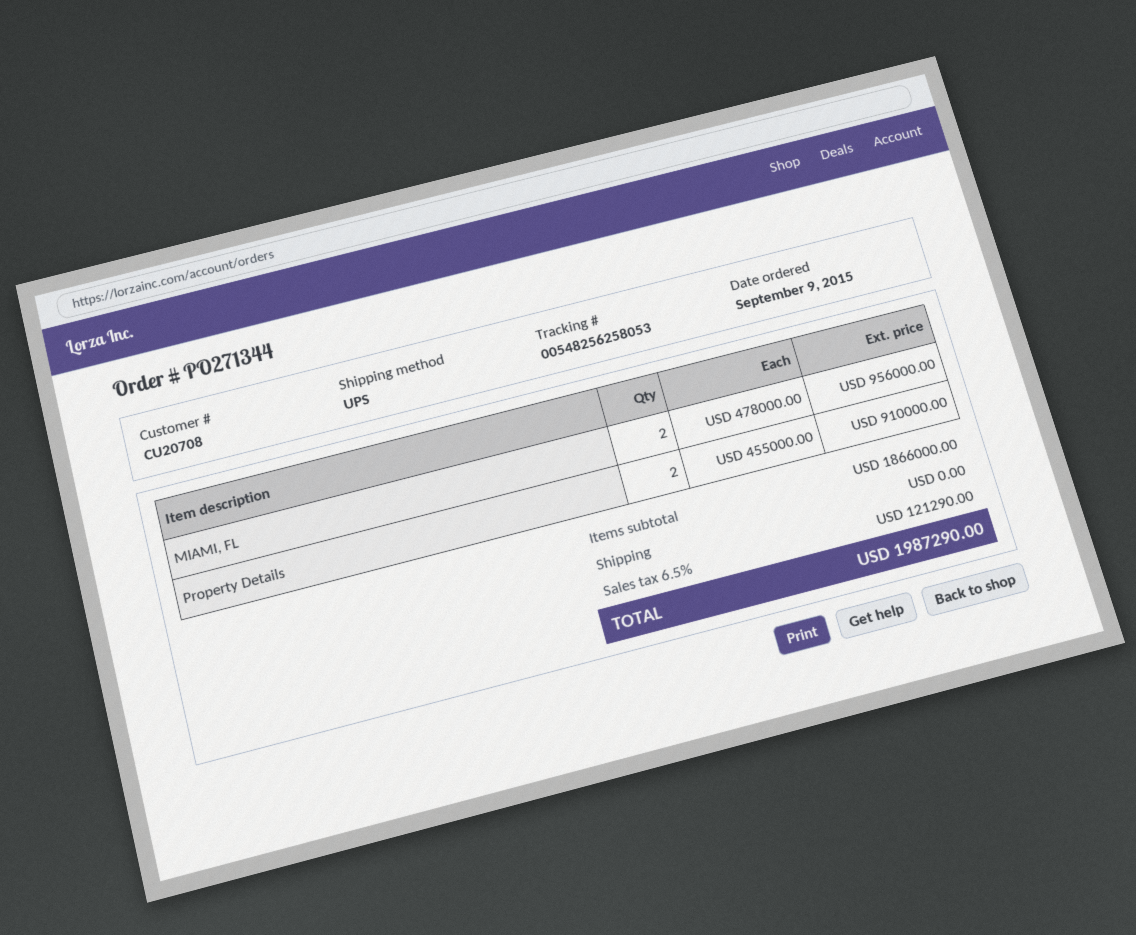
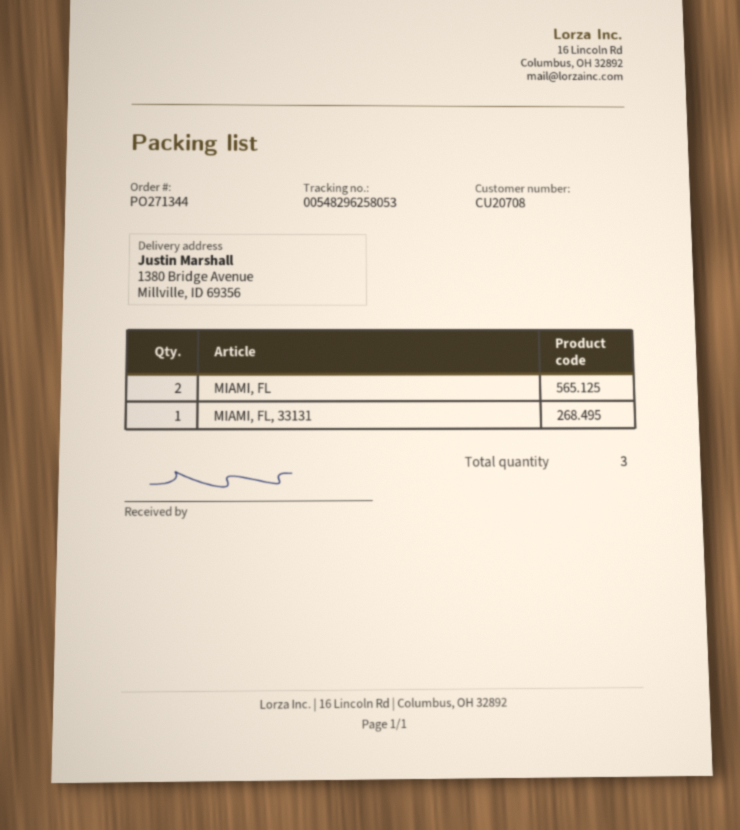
tracking number: 00548256258053 -> 00548296258053
Property Details: 2 -> none
MIAMI, FL, 33131: none -> 1

